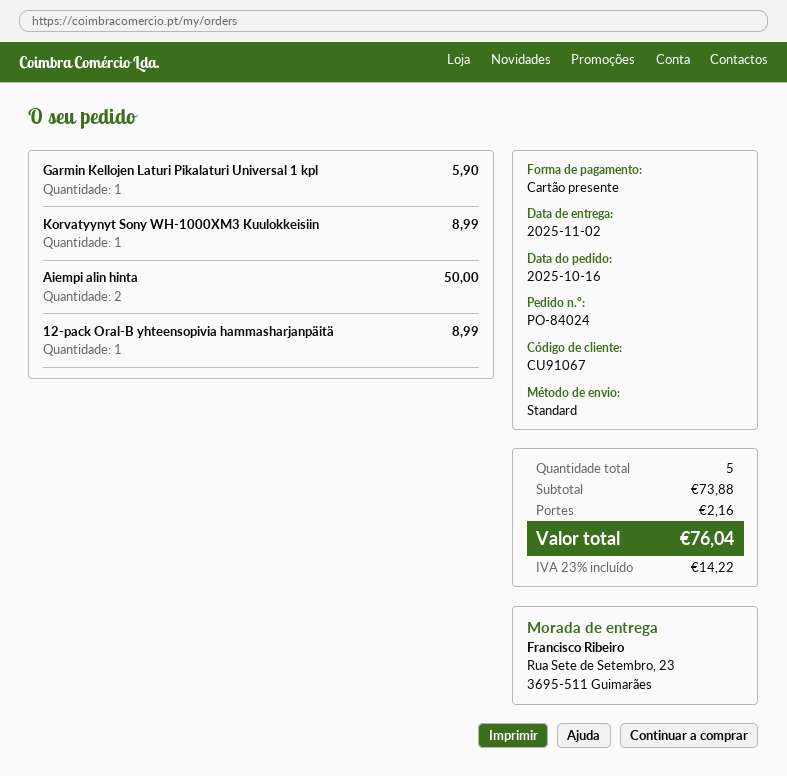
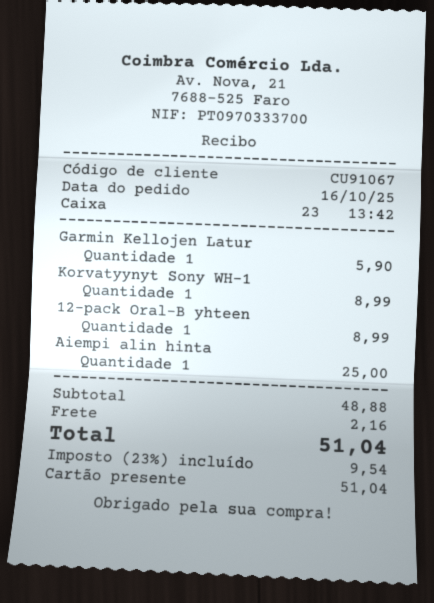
Aiempi alin hinta: 2 for 50.00 -> 1 for 25.00
subtotal: 73.88 -> 48.88
tax: 23% = 14.22 -> 23% = 9.54
total: 76.04 -> 51.04

